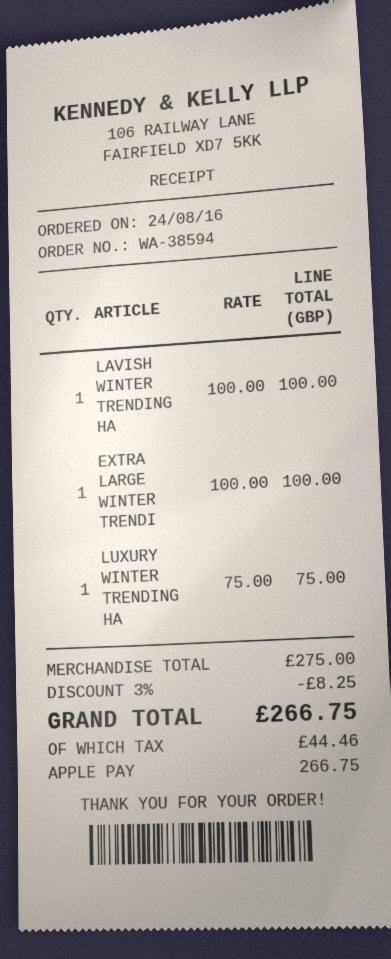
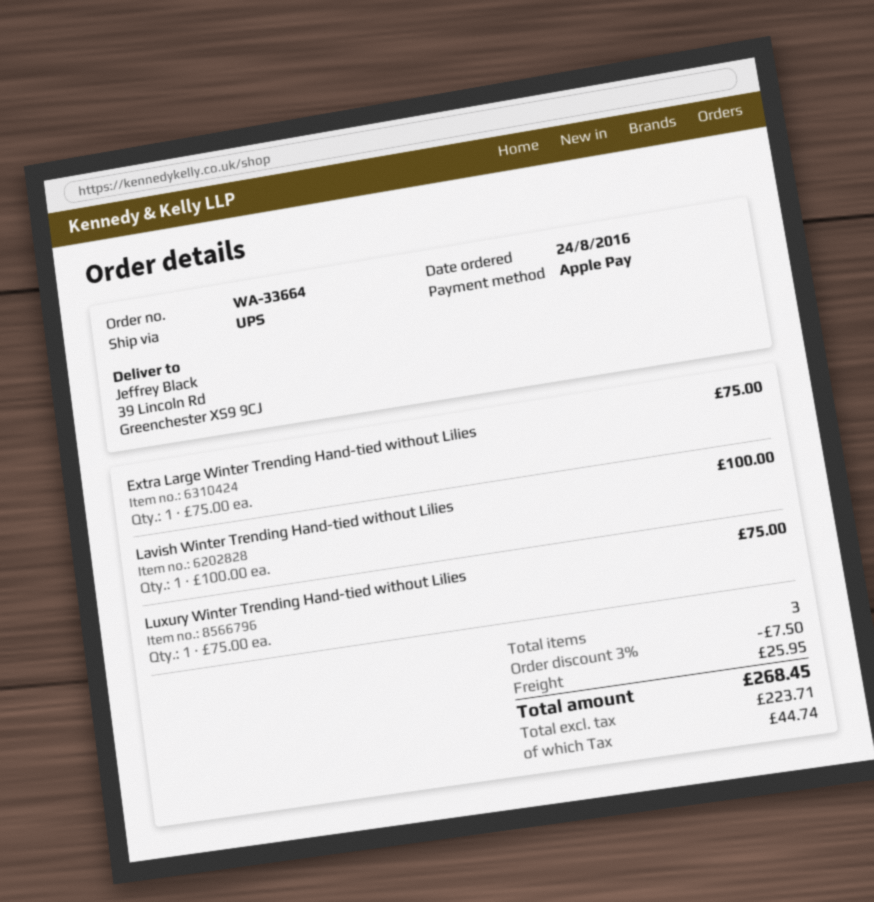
order number: WA-38594 -> WA-33664
EXTRA LARGE WINTER TRENDI: 1 x 100.00 = 100.00 -> 1 x 75.00 = 75.00
discount: 3% = 8.25 -> 3% = 7.50
shipping: none -> 25.95
tax: 44.46 -> 44.74
total: 266.75 -> 268.45

